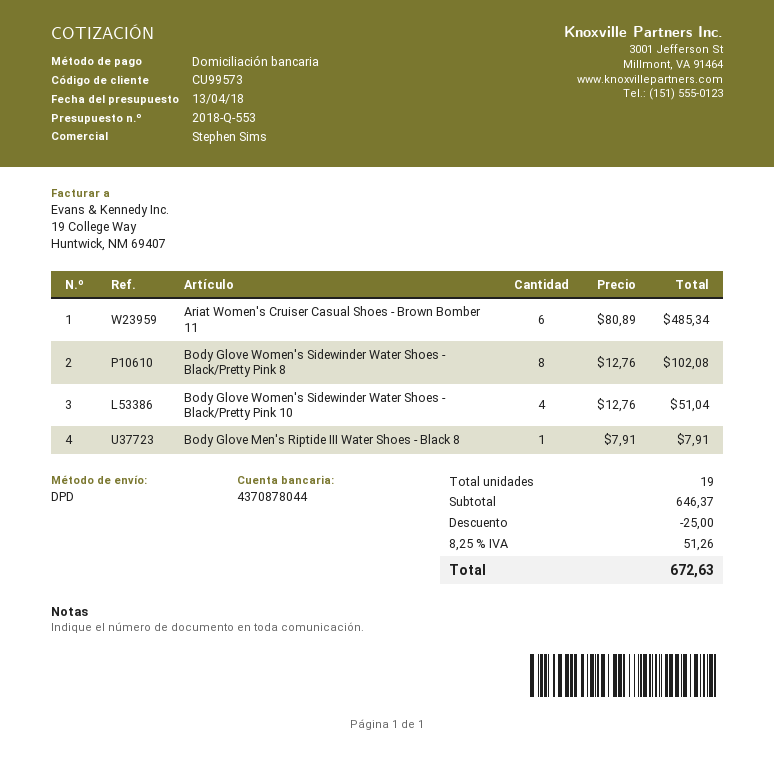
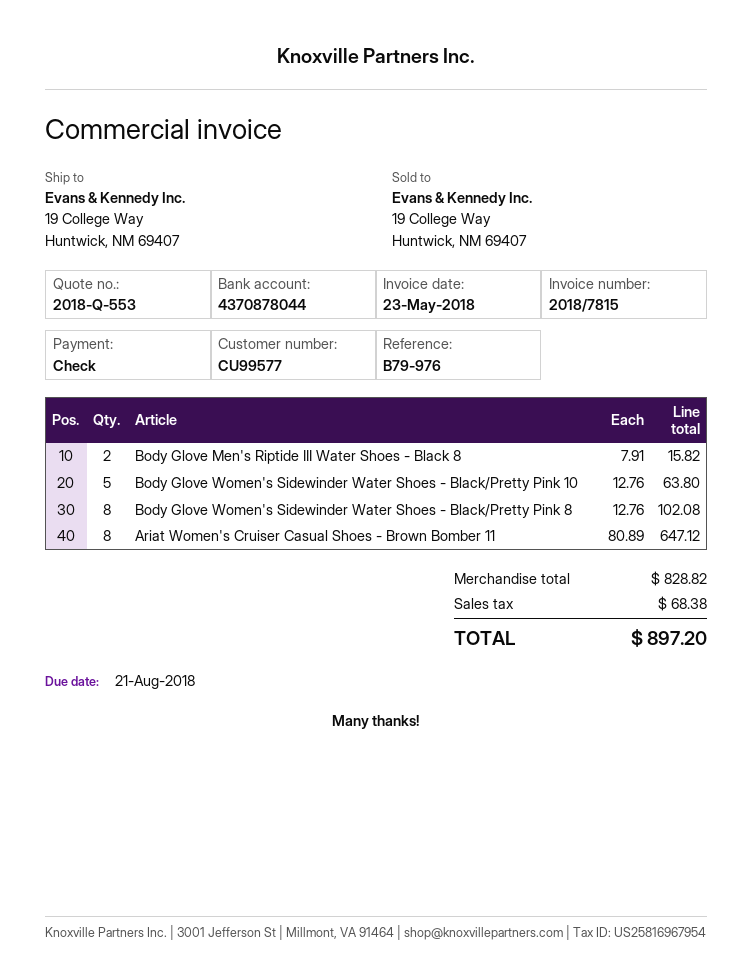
customer number: CU99573 -> CU99577
payment method: direct debit -> cheque
Ariat Women's Cruiser Casual Shoes - Brown Bomber 11: 6 x 80.89 = 485.34 -> 8 x 80.89 = 647.12
Body Glove Women's Sidewinder Water Shoes - Black/Pretty Pink 10: 4 x 12.76 = 51.04 -> 5 x 12.76 = 63.80
Body Glove Men's Riptide III Water Shoes - Black 8: 1 x 7.91 = 7.91 -> 2 x 7.91 = 15.82
subtotal: 646.37 -> 828.82
discount: 25.00 -> none
tax: 51.26 -> 68.38
total: 672.63 -> 897.20

